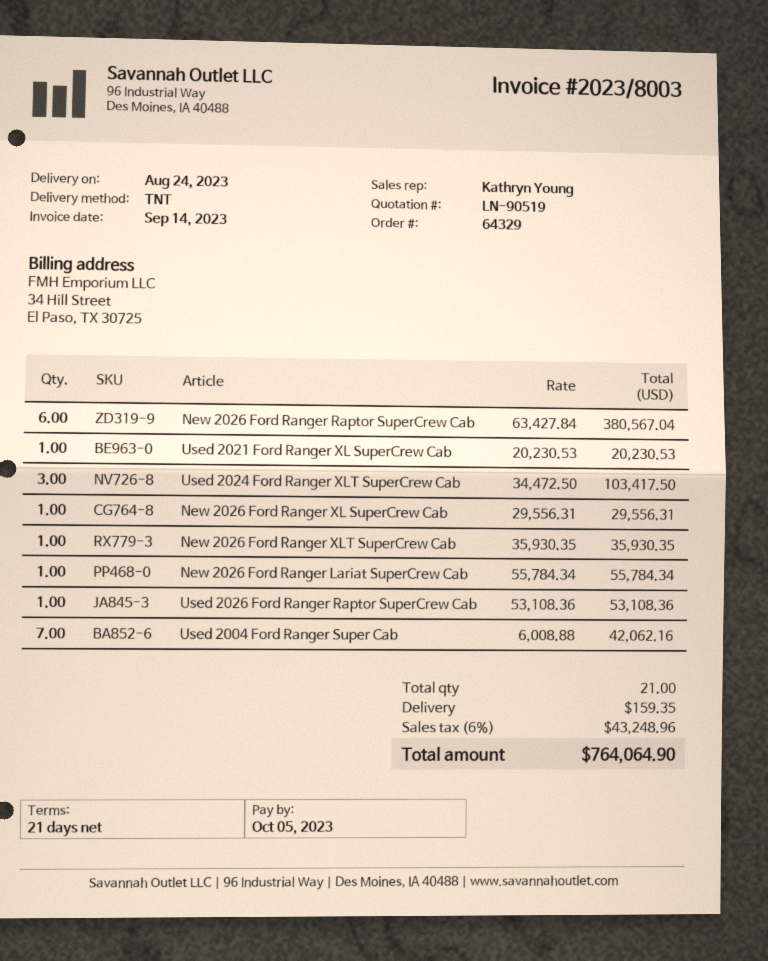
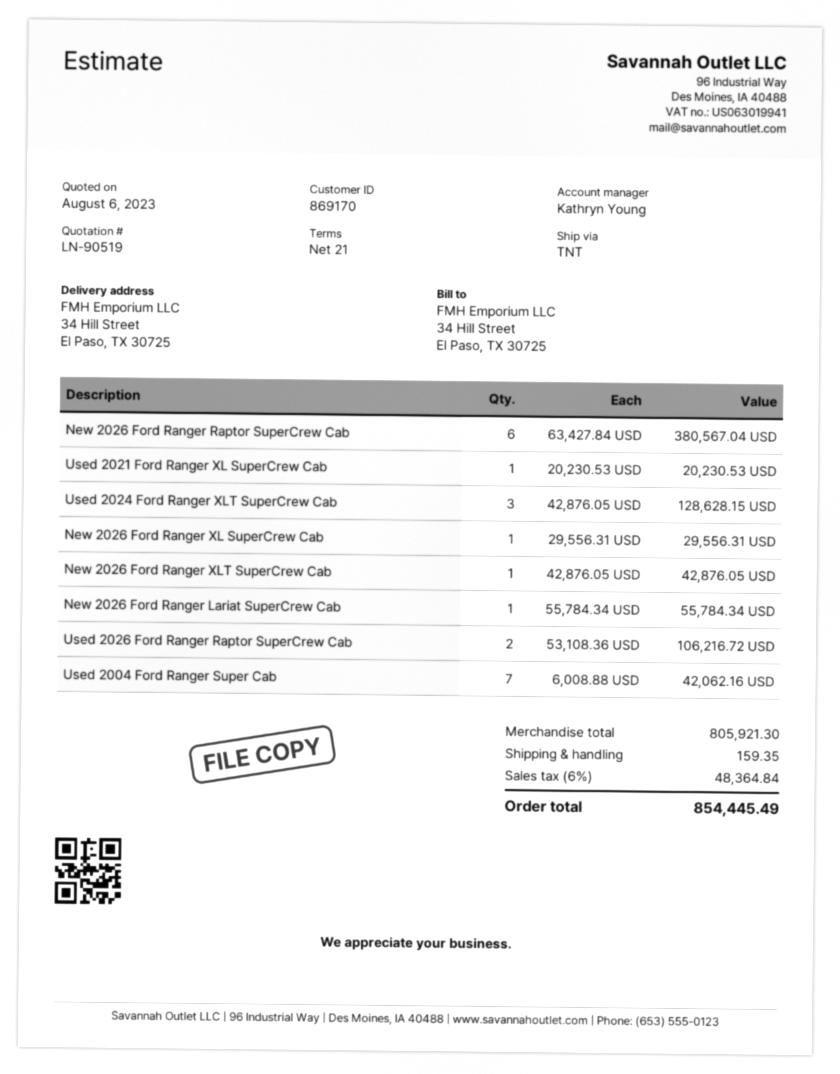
Used 2024 Ford Ranger XLT SuperCrew Cab: 3 x 34472.50 = 103417.50 -> 3 x 42876.05 = 128628.15
New 2026 Ford Ranger XLT SuperCrew Cab: 1 x 35930.35 = 35930.35 -> 1 x 42876.05 = 42876.05
Used 2026 Ford Ranger Raptor SuperCrew Cab: 1 x 53108.36 = 53108.36 -> 2 x 53108.36 = 106216.72
tax: 6% = 43248.96 -> 6% = 48364.84
total: 764064.90 -> 854445.49

